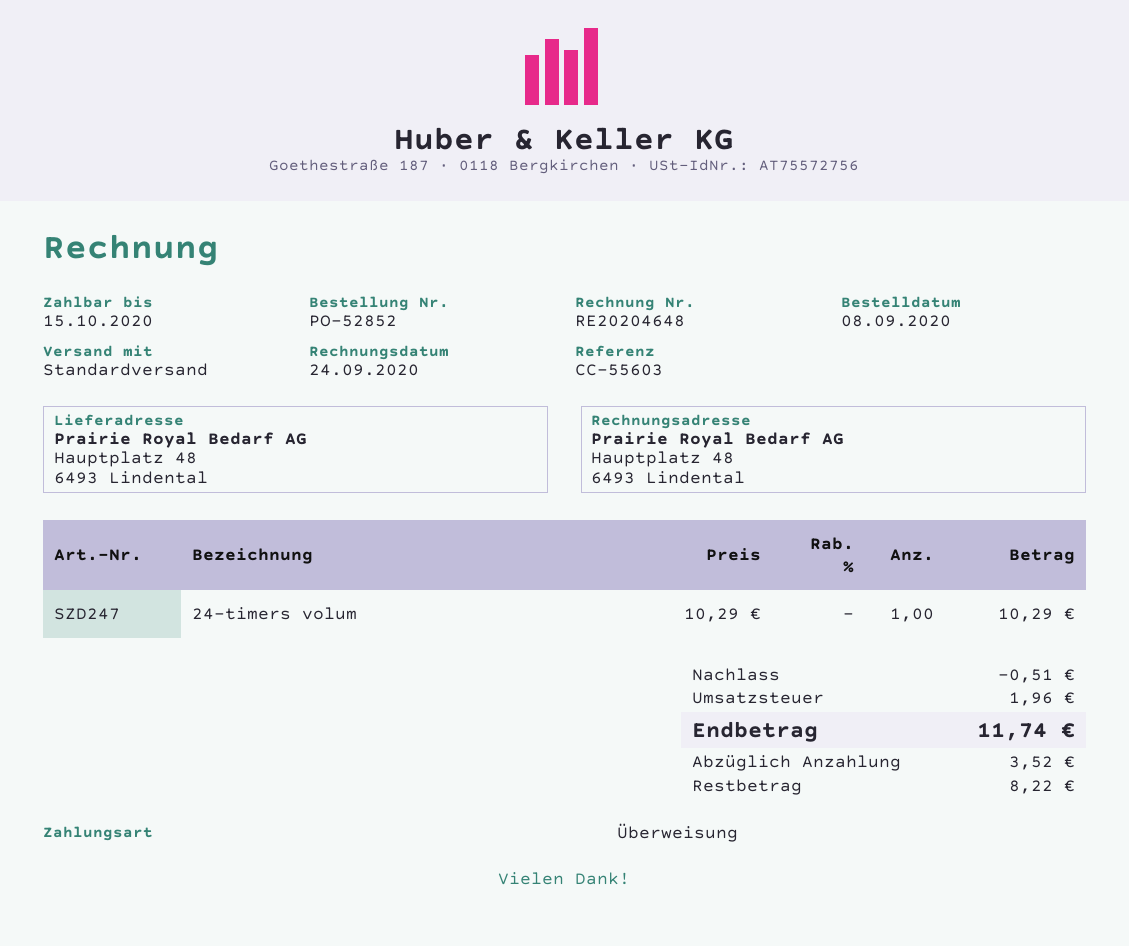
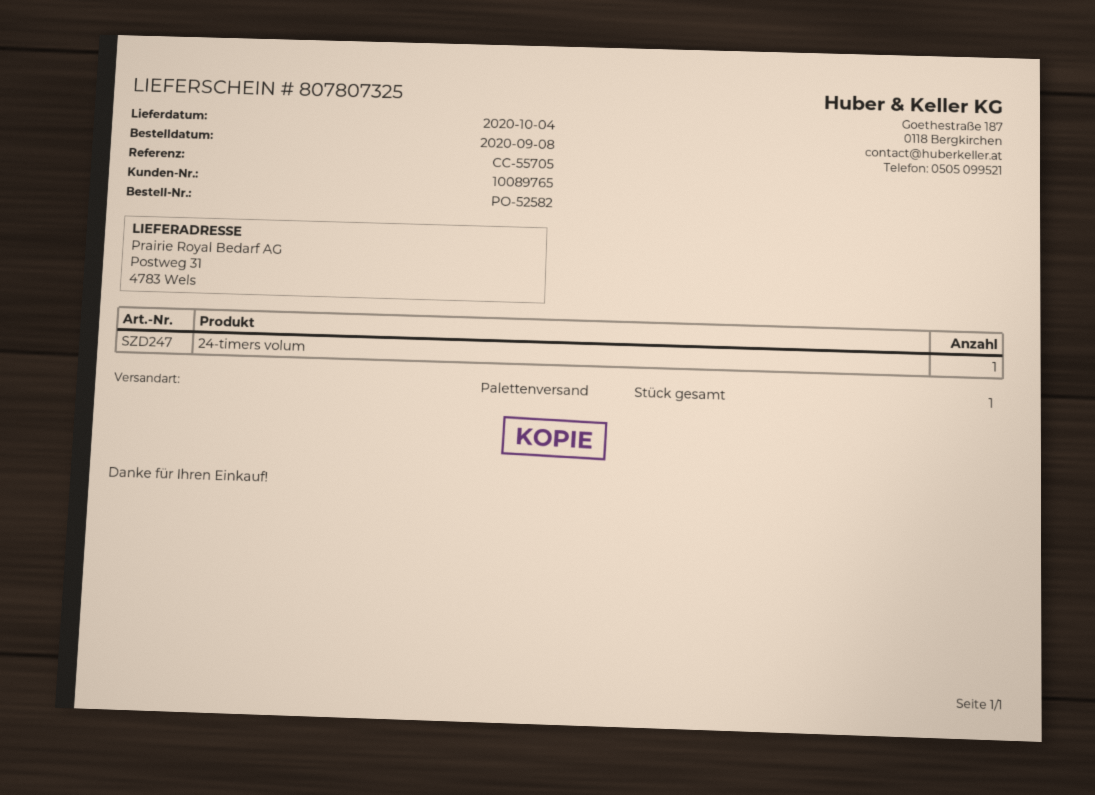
order number: PO-52852 -> PO-52582
reference: CC-55603 -> CC-55705
shipping method: standard -> pallet freight
ship to: Hauptplatz 48, 6493 Lindental -> Postweg 31, 4783 Wels

